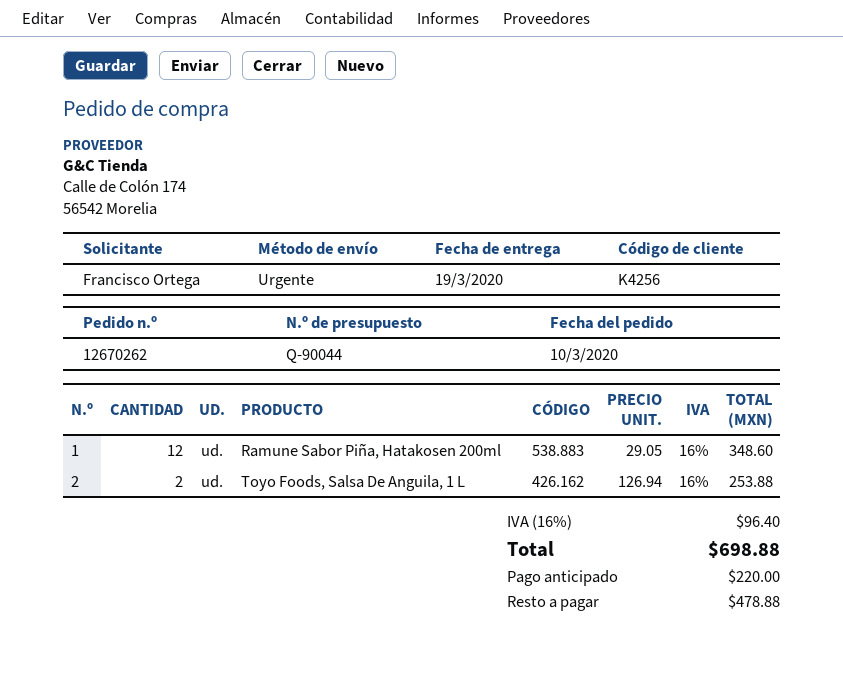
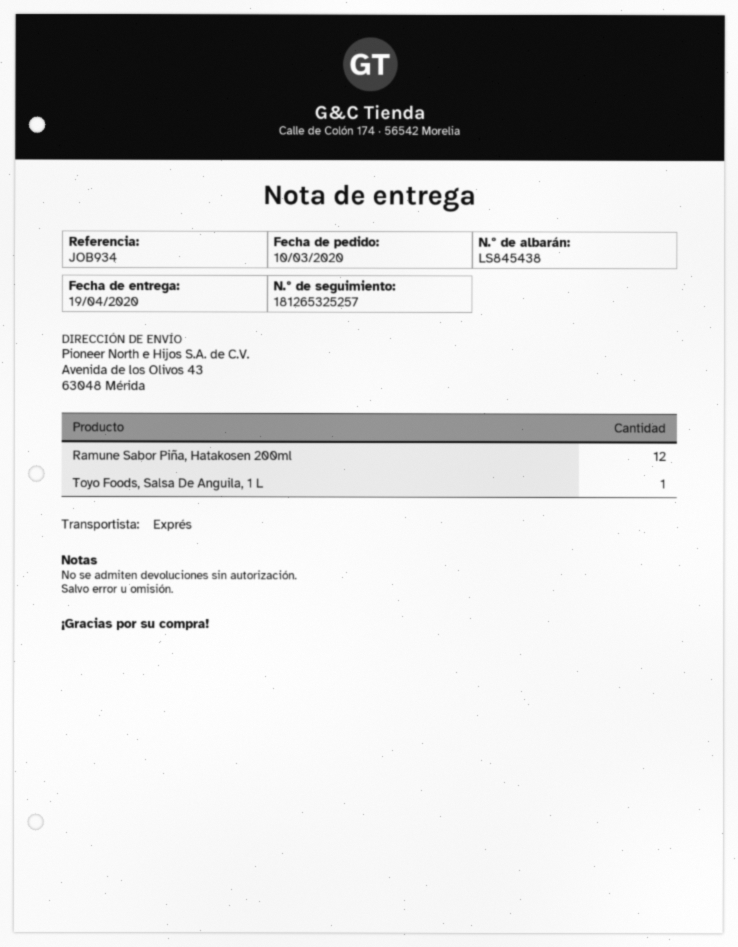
delivery date: 2020-03-19 -> 2020-04-19
Toyo Foods, Salsa De Anguila, 1 L: 2 -> 1

